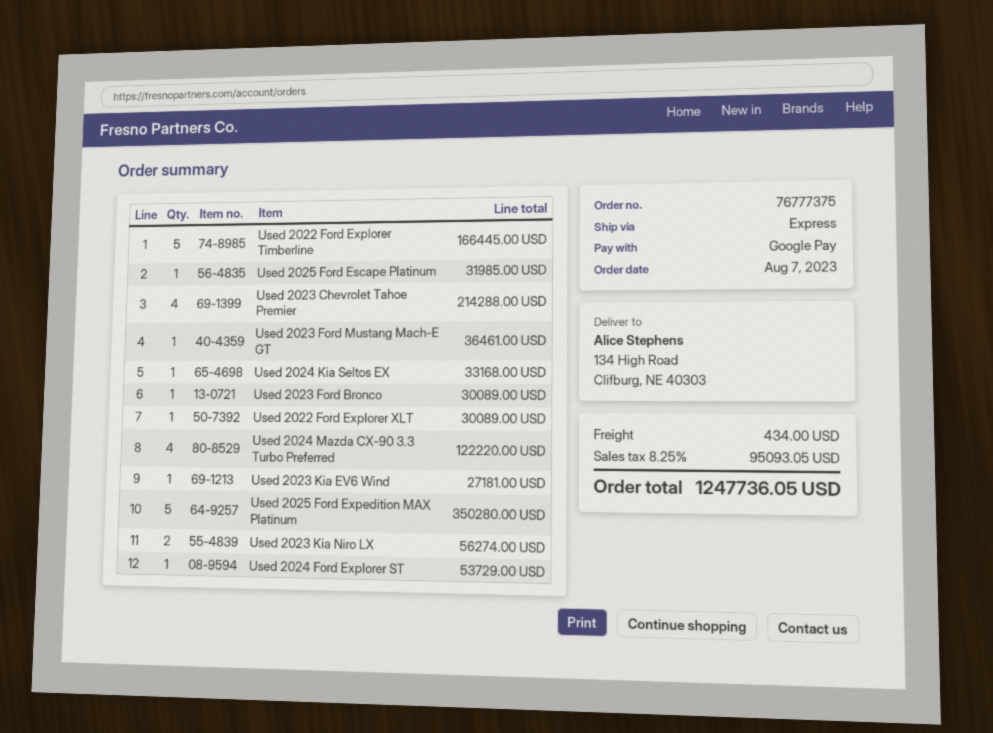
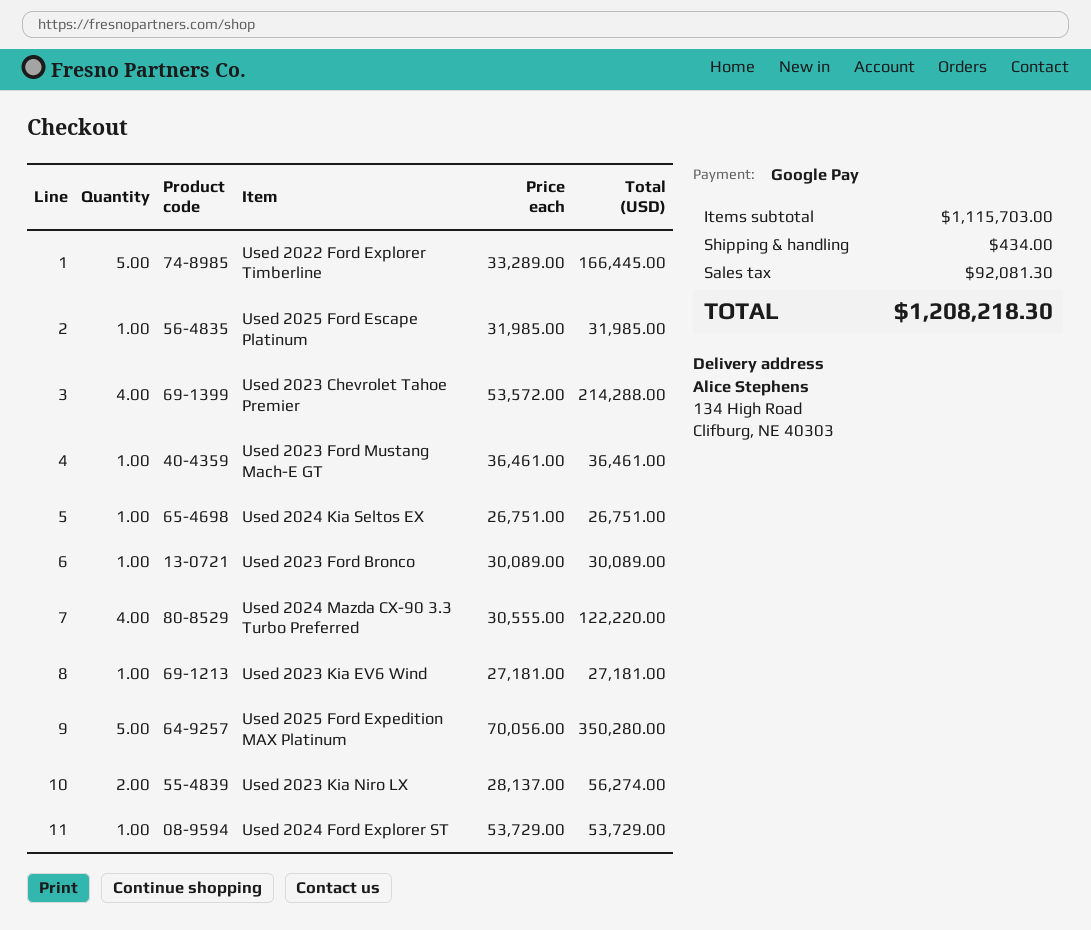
Used 2024 Kia Seltos EX: 1 for 33168.00 -> 1 for 26751.00
Used 2022 Ford Explorer XLT: 1 for 30089.00 -> none
tax: 95093.05 -> 92081.30
total: 1247736.05 -> 1208218.30

